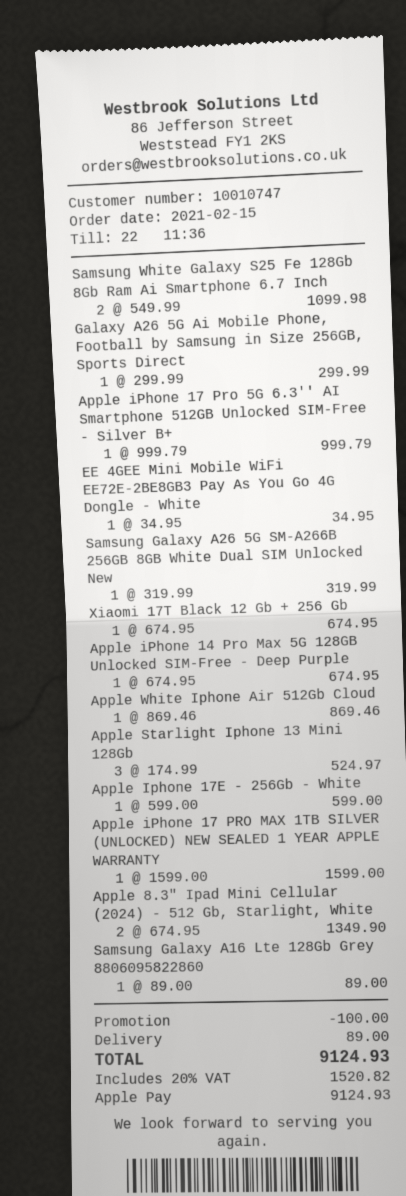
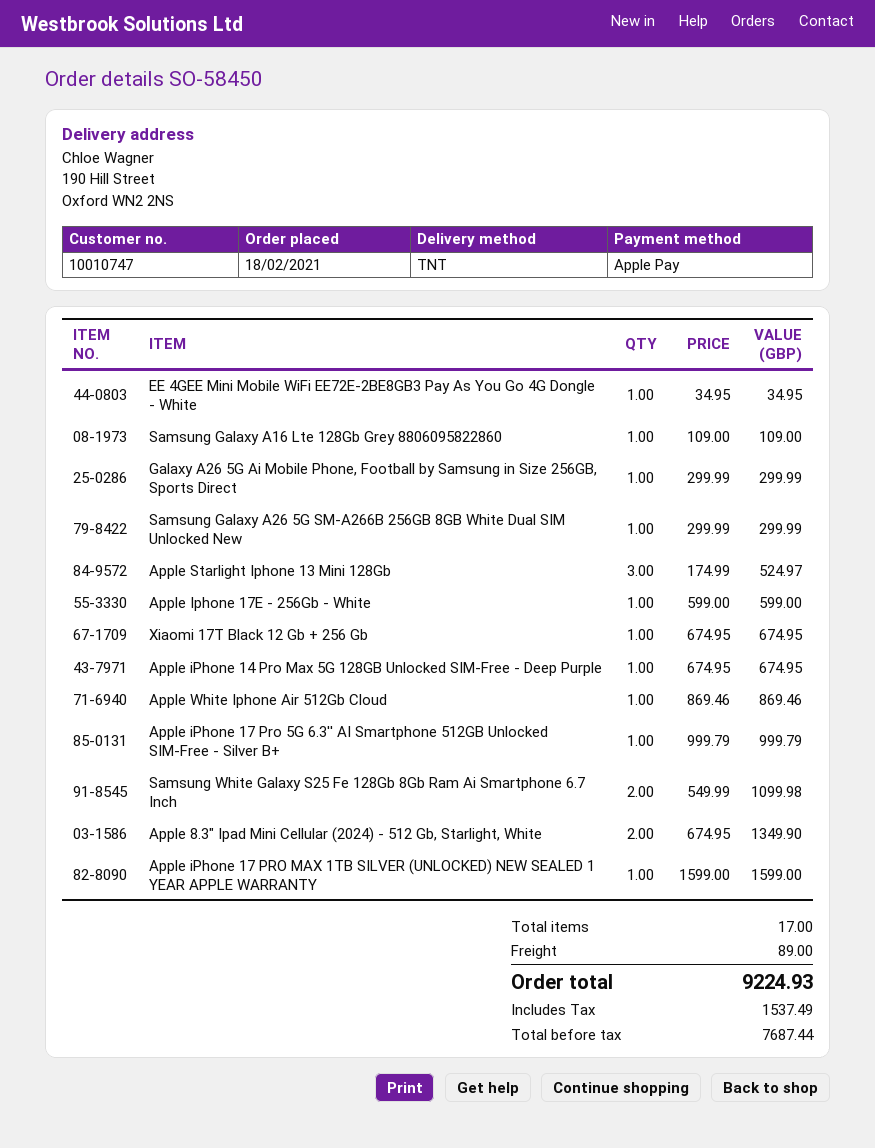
order date: 2021-02-15 -> 2021-02-18
Samsung Galaxy A26 5G SM-A266B 256GB 8GB White Dual SIM Unlocked New: 1 x 319.99 = 319.99 -> 1 x 299.99 = 299.99
Samsung Galaxy A16 Lte 128Gb Grey 8806095822860: 1 x 89.00 = 89.00 -> 1 x 109.00 = 109.00
discount: 100.00 -> none
tax: 1520.82 -> 1537.49
total: 9124.93 -> 9224.93

